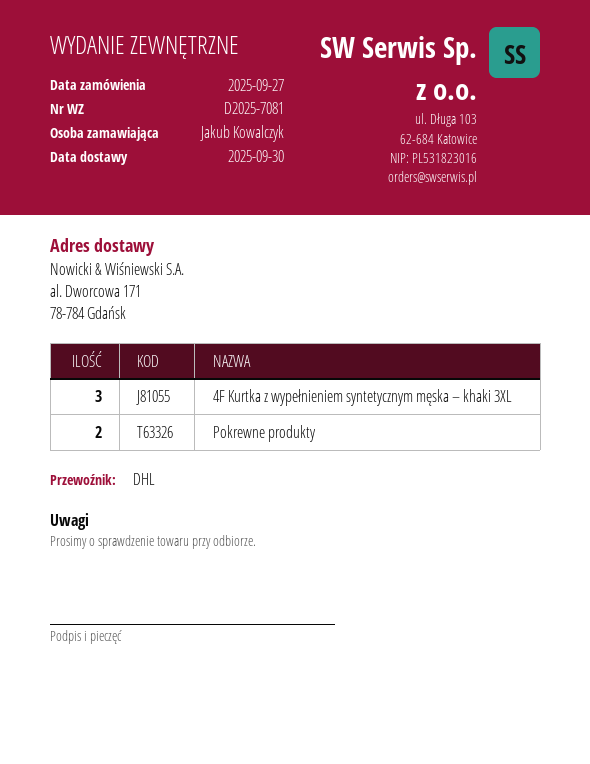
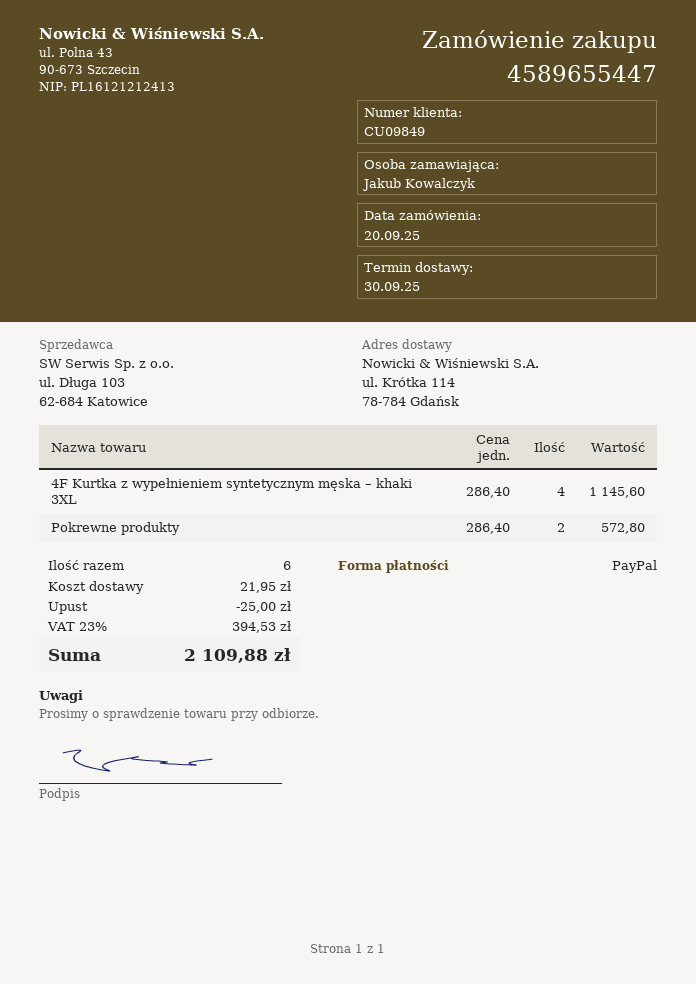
order date: 2025-09-27 -> 2025-09-20
ship to: al. Dworcowa 171, 78-784 Gdańsk -> ul. Krótka 114, 78-784 Gdańsk
4F Kurtka z wypełnieniem syntetycznym męska – khaki 3XL: 3 -> 4

